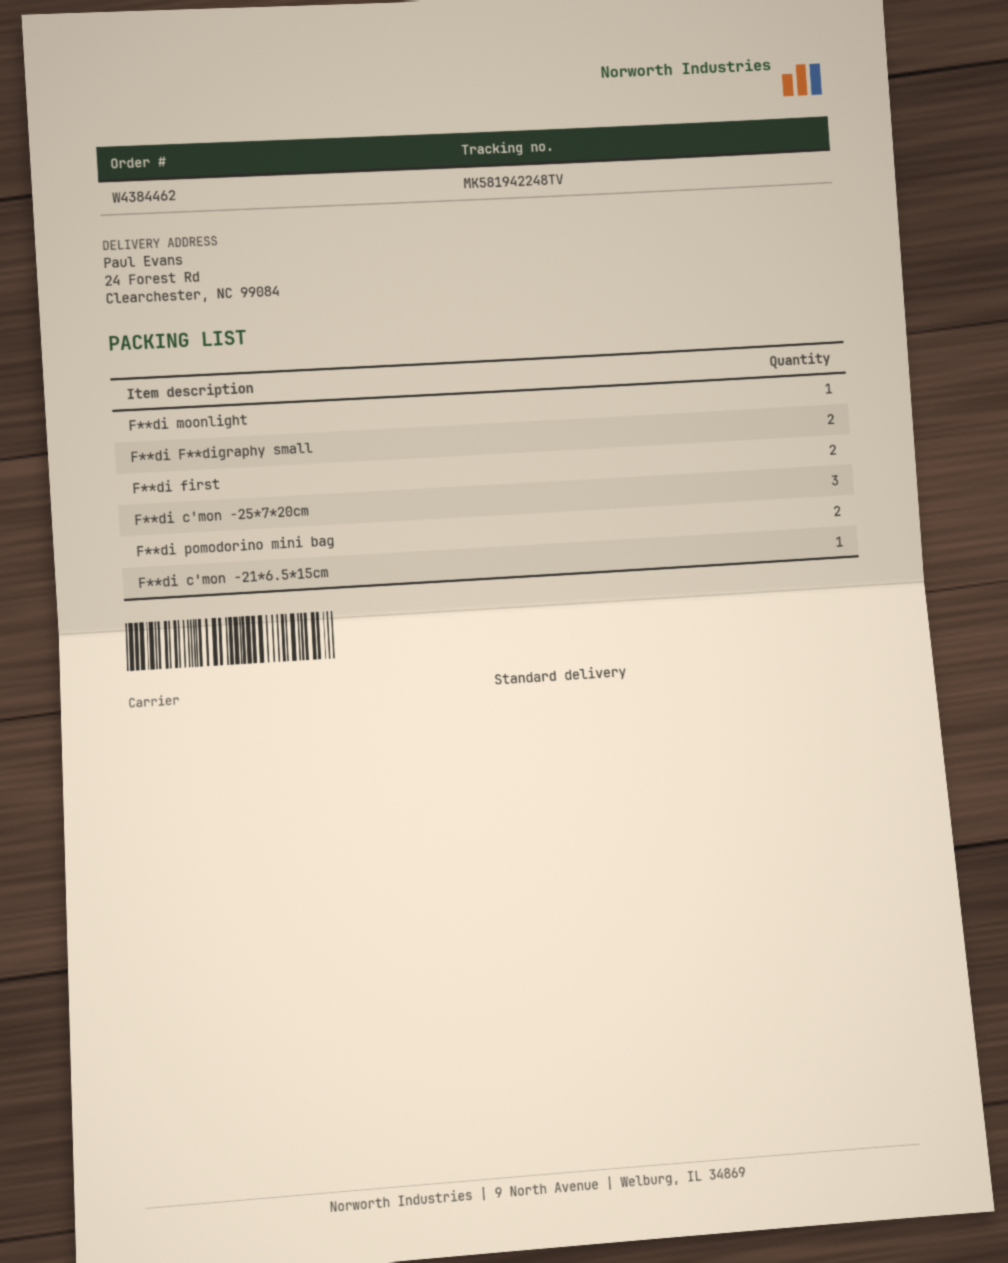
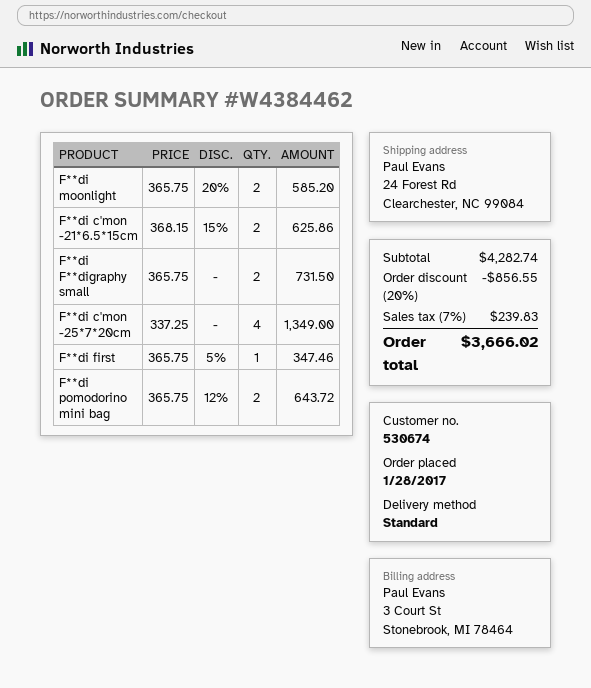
F**di moonlight: 1 -> 2
F**di first: 2 -> 1
F**di c'mon -25*7*20cm: 3 -> 4
F**di c'mon -21*6.5*15cm: 1 -> 2

